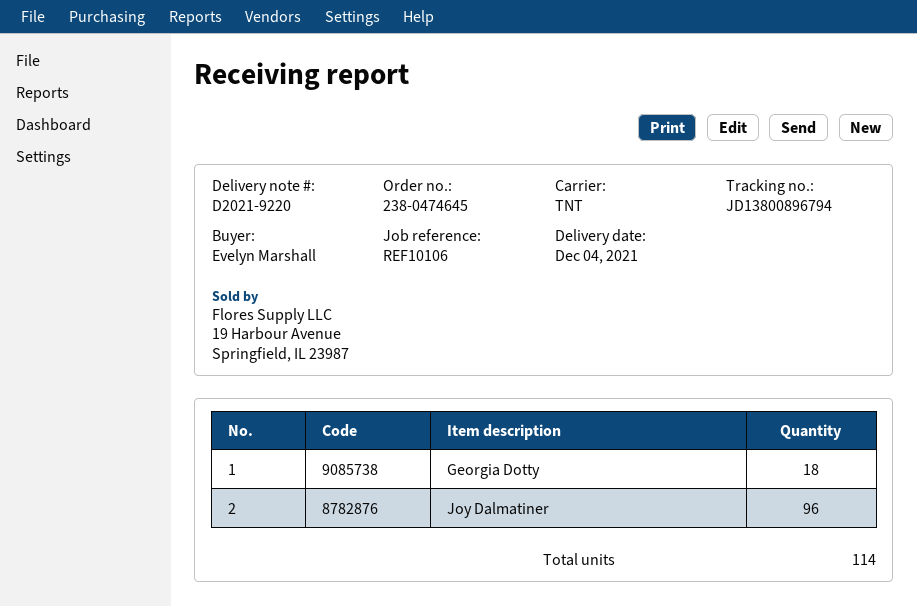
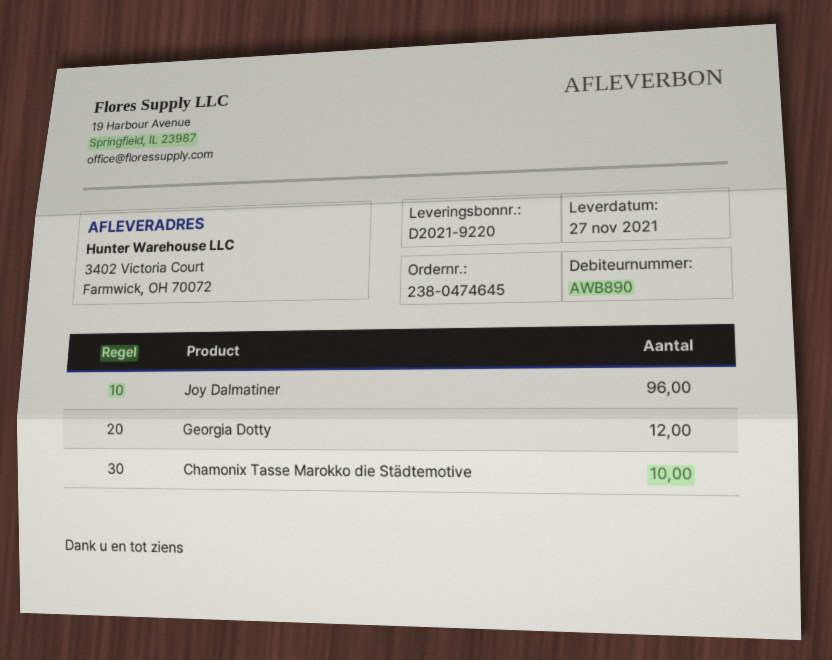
delivery date: 2021-12-04 -> 2021-11-27
Georgia Dotty: 18 -> 12
Chamonix Tasse Marokko die Städtemotive: none -> 10

